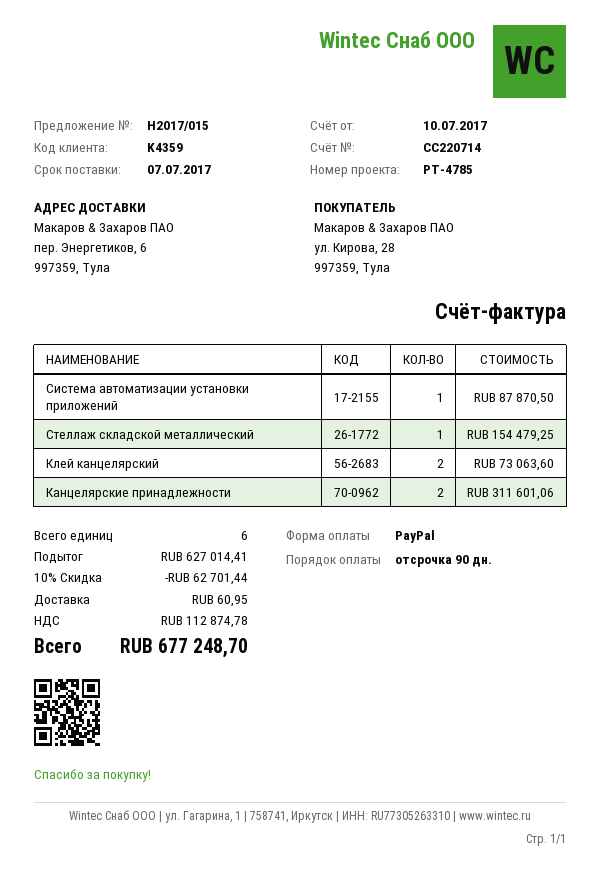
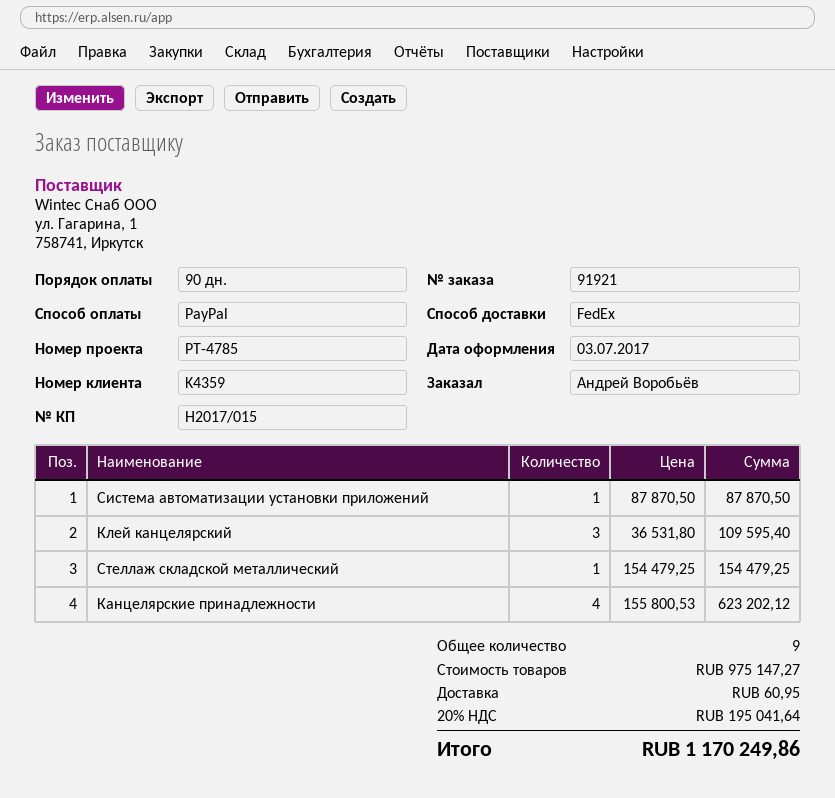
Клей канцелярский: 2 for 73063.60 -> 3 for 109595.40
Канцелярские принадлежности: 2 for 311601.06 -> 4 for 623202.12
total quantity: 6 -> 9
subtotal: 627014.41 -> 975147.27
discount: 10% = 62701.44 -> none
tax: 112874.78 -> 195041.64
total: 677248.70 -> 1170249.86

